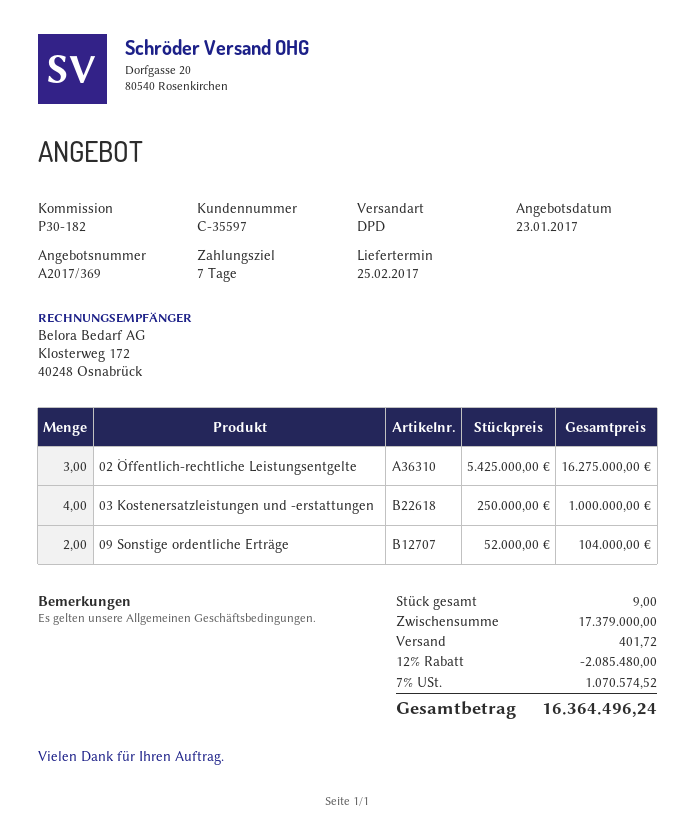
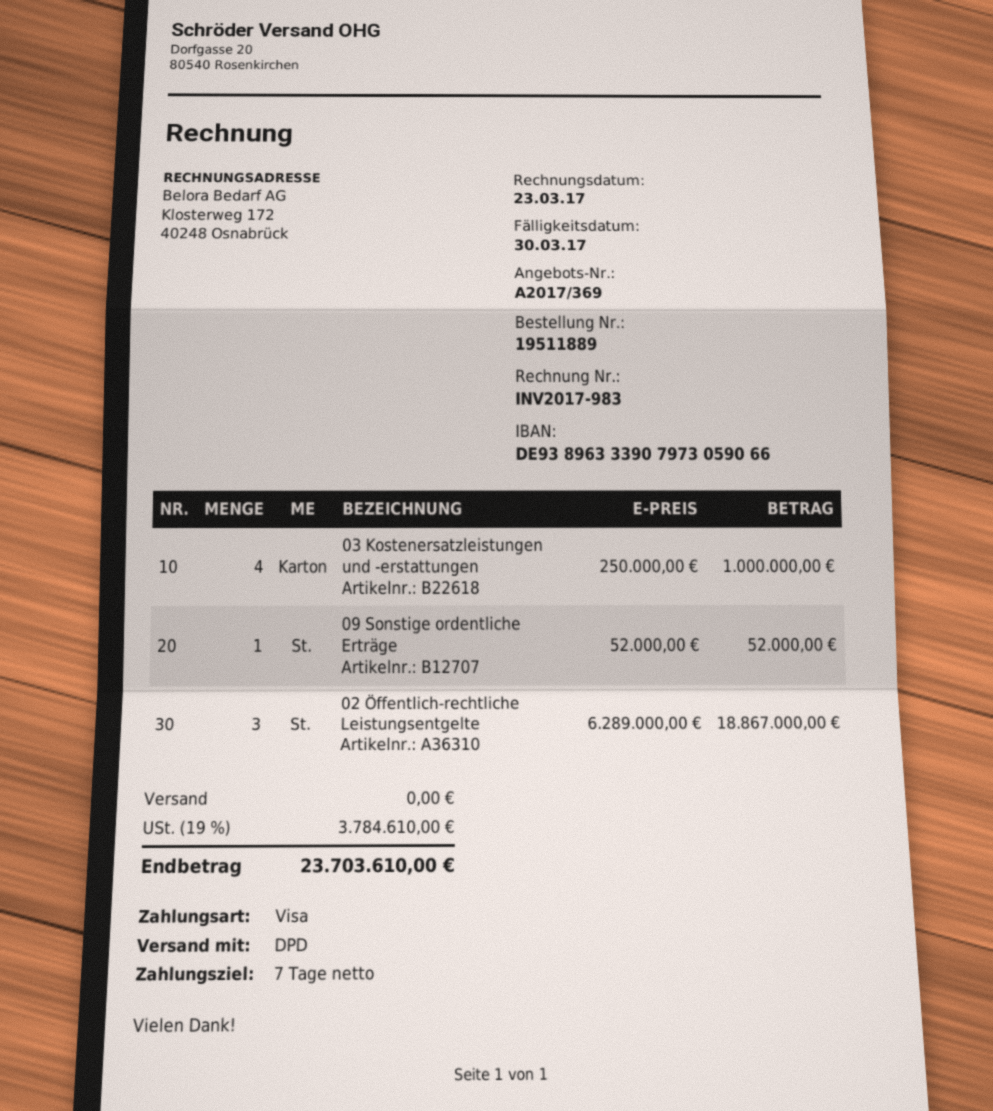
02 Öffentlich-rechtliche Leistungsentgelte: 3 x 5425000.00 = 16275000.00 -> 3 x 6289000.00 = 18867000.00
09 Sonstige ordentliche Erträge: 2 x 52000.00 = 104000.00 -> 1 x 52000.00 = 52000.00
discount: 12% = 2085480.00 -> none
shipping: 401.72 -> 0.00
tax: 7% = 1070574.52 -> 19% = 3784610.00
total: 16364496.24 -> 23703610.00

